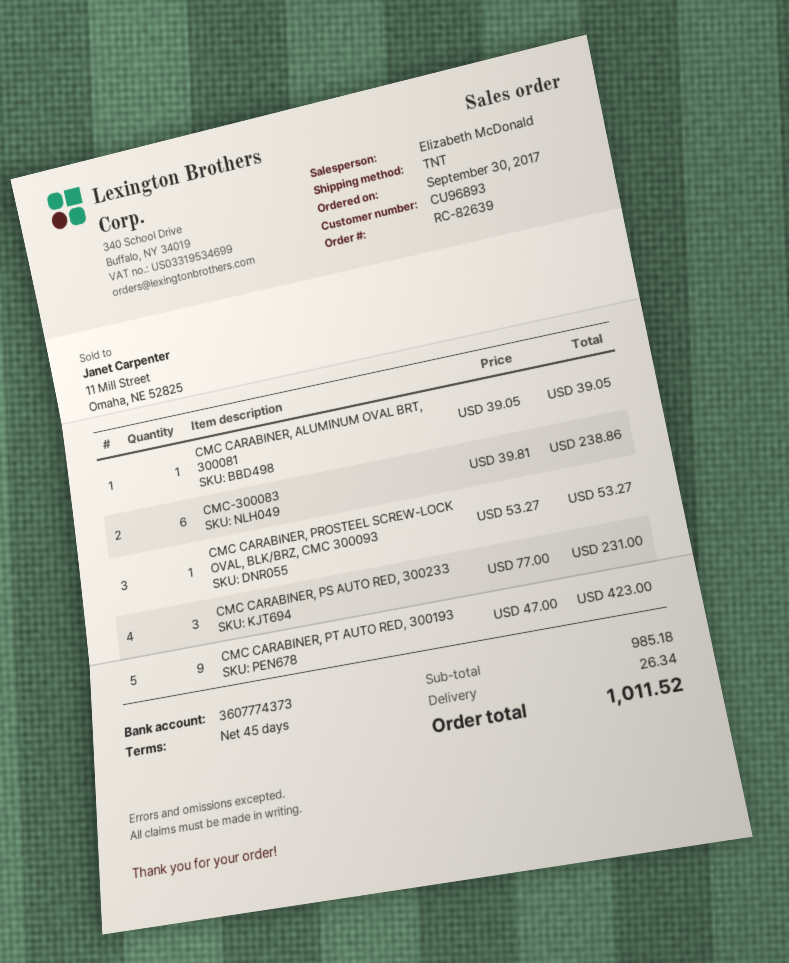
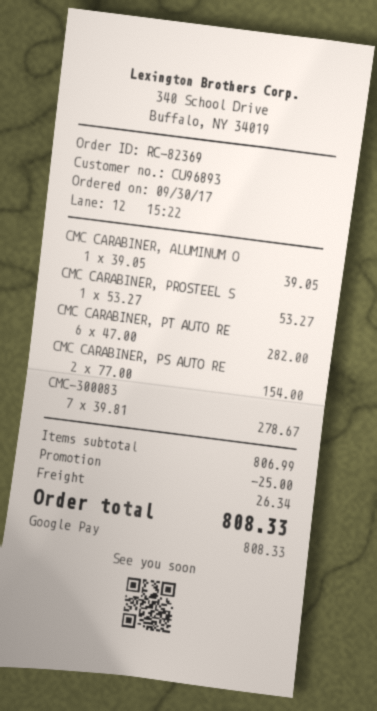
order number: RC-82639 -> RC-82369
CMC-300083: 6 x 39.81 = 238.86 -> 7 x 39.81 = 278.67
CMC CARABINER, PS AUTO RED, 300233: 3 x 77.00 = 231.00 -> 2 x 77.00 = 154.00
CMC CARABINER, PT AUTO RED, 300193: 9 x 47.00 = 423.00 -> 6 x 47.00 = 282.00
subtotal: 985.18 -> 806.99
discount: none -> 25.00
total: 1011.52 -> 808.33

